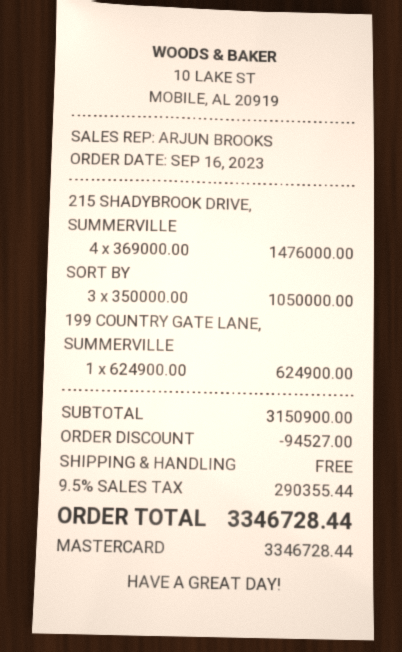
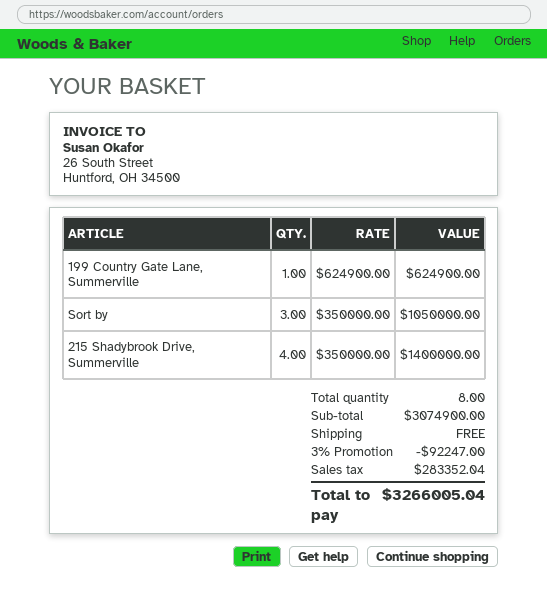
215 SHADYBROOK DRIVE, SUMMERVILLE: 4 x 369000.00 = 1476000.00 -> 4 x 350000.00 = 1400000.00
subtotal: 3150900.00 -> 3074900.00
discount: 94527.00 -> 92247.00
tax: 290355.44 -> 283352.04
total: 3346728.44 -> 3266005.04

